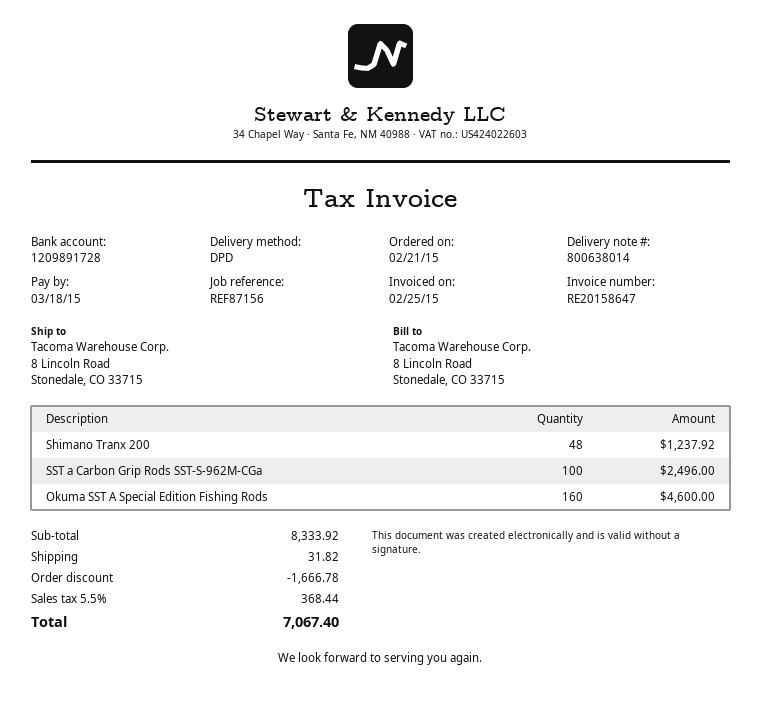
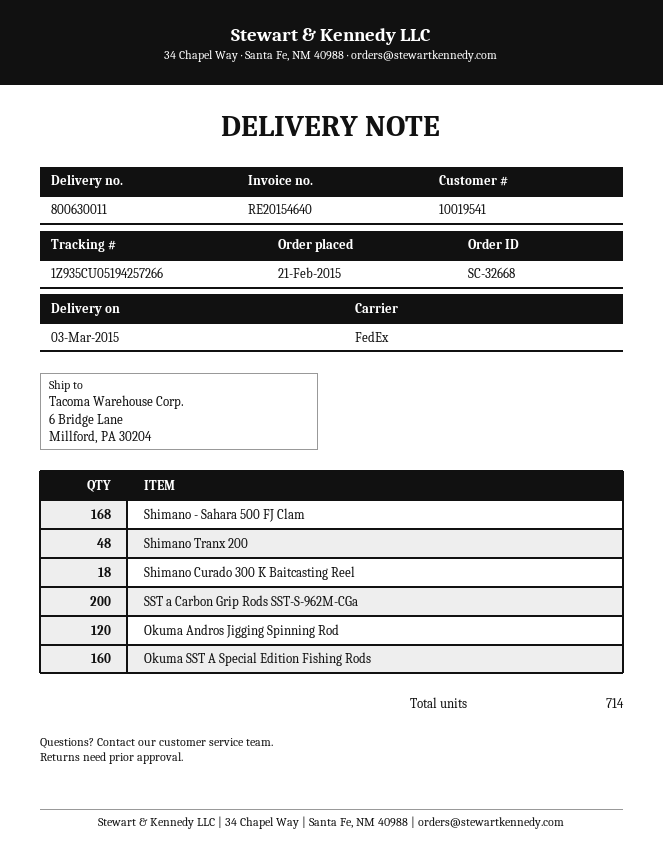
delivery note number: 800638014 -> 800630011
invoice number: RE20158647 -> RE20154640
shipping method: DPD -> FedEx
ship to: 8 Lincoln Road, Stonedale, CO 33715 -> 6 Bridge Lane, Millford, PA 30204
SST a Carbon Grip Rods SST-S-962M-CGa: 100 -> 200
Shimano - Sahara 500 FJ Clam: none -> 168
Shimano Curado 300 K Baitcasting Reel: none -> 18
Okuma Andros Jigging Spinning Rod: none -> 120

